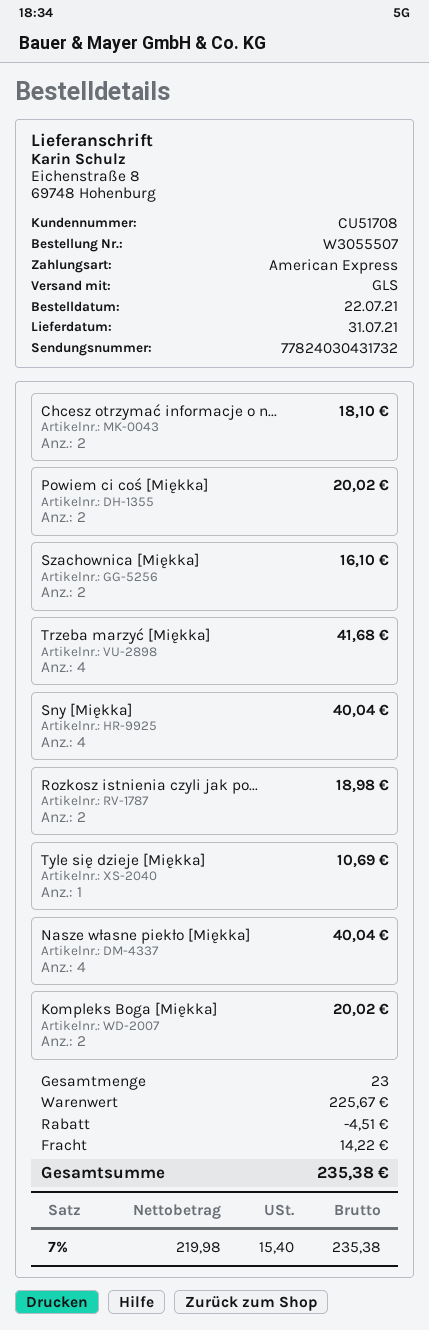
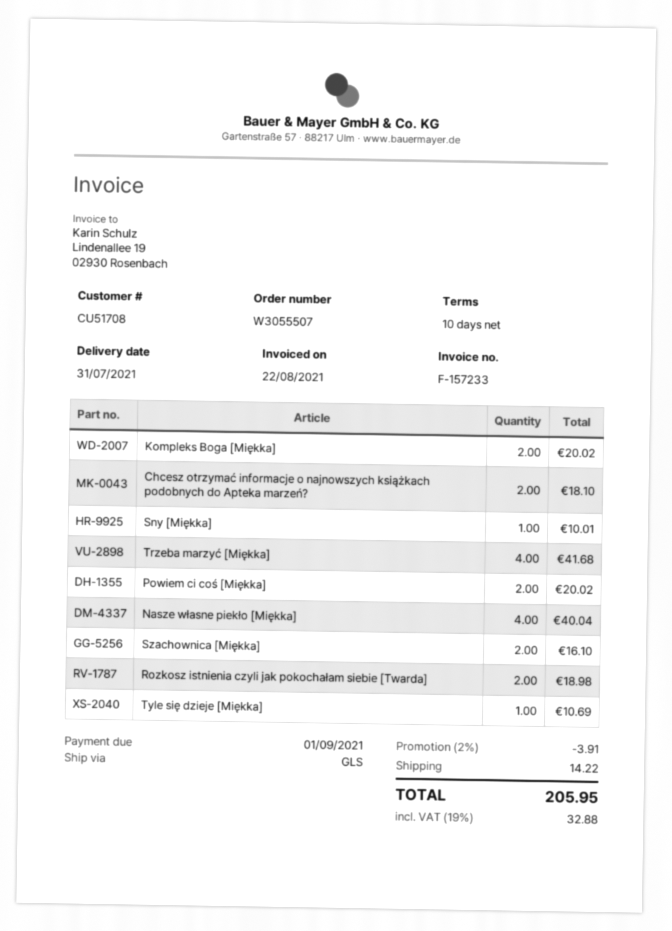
Sny [Miękka]: 4 for 40.04 -> 1 for 10.01
discount: 4.51 -> 3.91
tax: 7% = 15.40 -> 19% = 32.88
total: 235.38 -> 205.95

